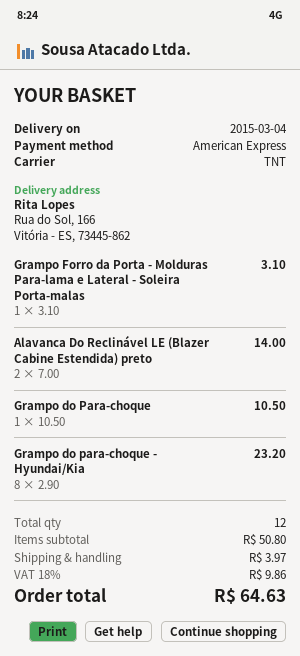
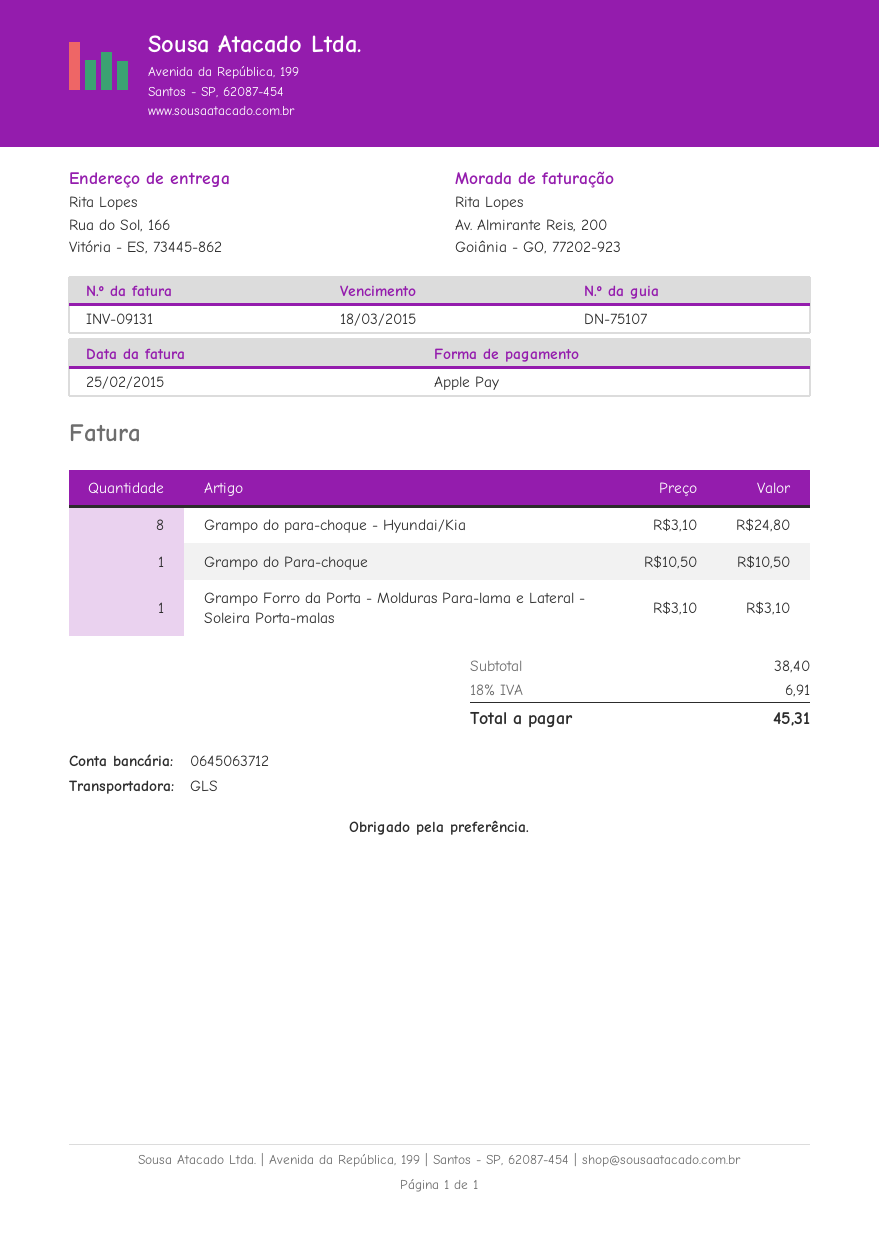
payment method: American Express -> Apple Pay
shipping method: TNT -> GLS
Alavanca Do Reclinável LE (Blazer Cabine Estendida) preto: 2 x 7.00 = 14.00 -> none
Grampo do para-choque - Hyundai/Kia: 8 x 2.90 = 23.20 -> 8 x 3.10 = 24.80
subtotal: 50.80 -> 38.40
shipping: 3.97 -> none
tax: 18% = 9.86 -> 18% = 6.91
total: 64.63 -> 45.31

